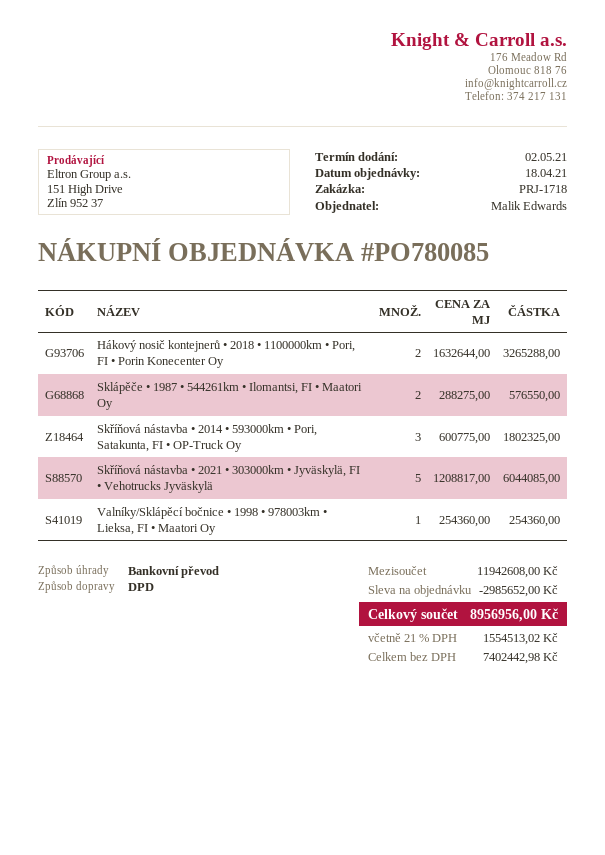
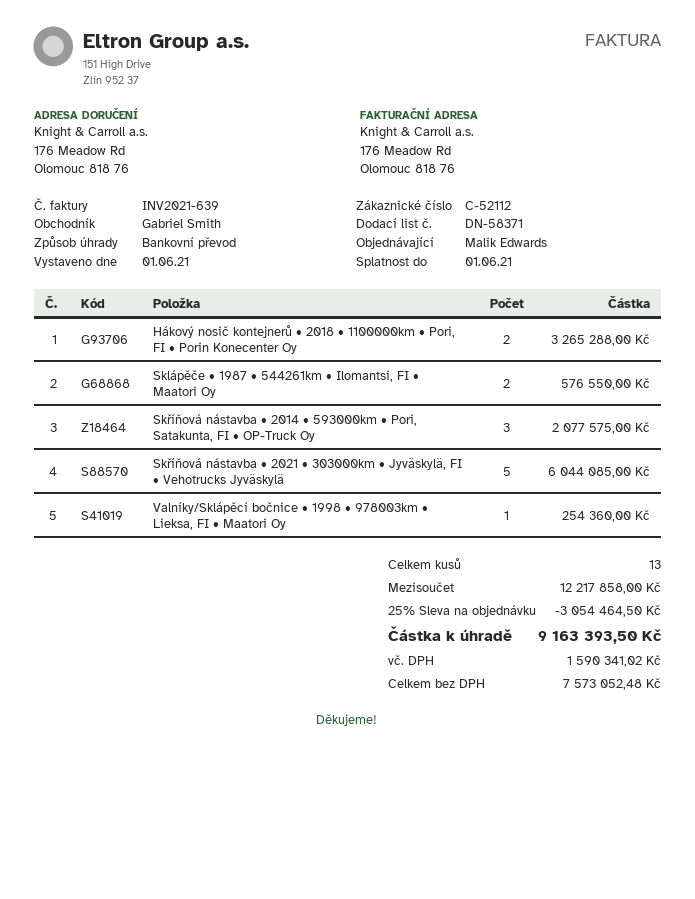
Skříňová nástavba • 2014 • 593000km • Pori, Satakunta, FI • OP-Truck Oy: 3 for 1802325.00 -> 3 for 2077575.00
subtotal: 11942608.00 -> 12217858.00
discount: 2985652.00 -> 3054464.50
net: 7402442.98 -> 7573052.48
tax: 1554513.02 -> 1590341.02
total: 8956956.00 -> 9163393.50

